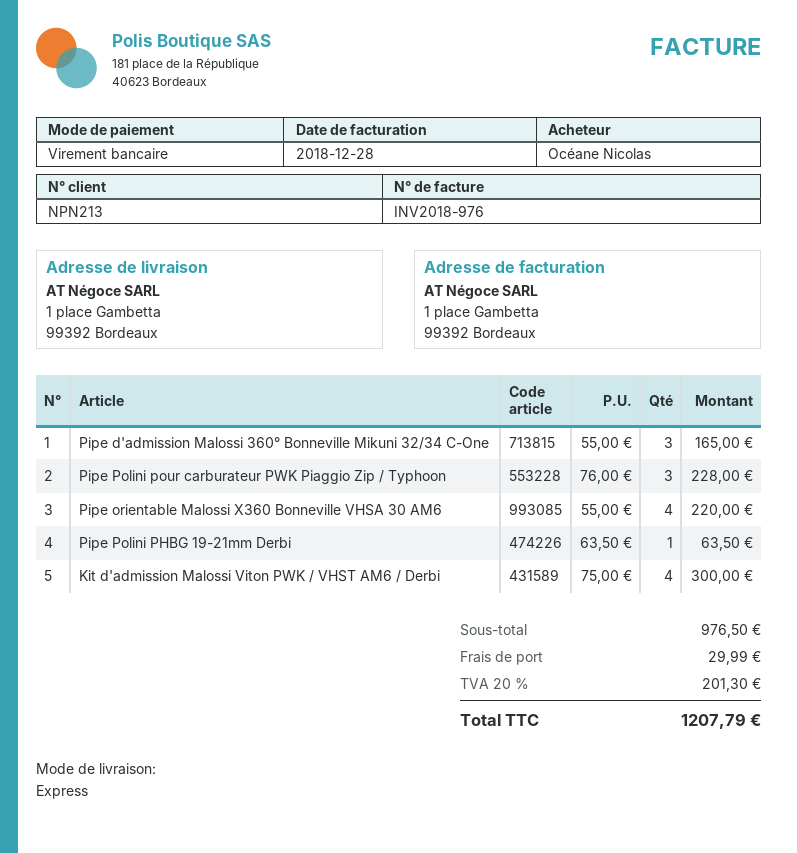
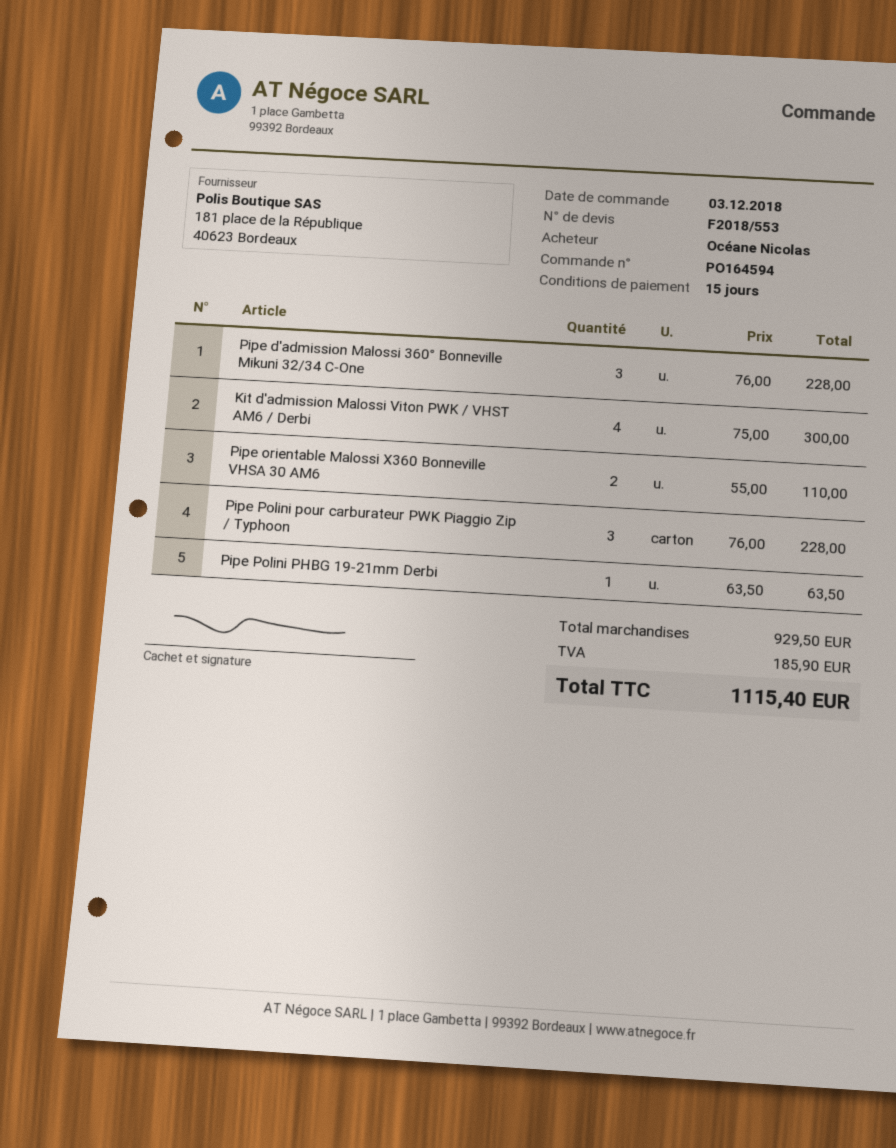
Pipe d'admission Malossi 360° Bonneville Mikuni 32/34 C-One: 3 x 55.00 = 165.00 -> 3 x 76.00 = 228.00
Pipe orientable Malossi X360 Bonneville VHSA 30 AM6: 4 x 55.00 = 220.00 -> 2 x 55.00 = 110.00
subtotal: 976.50 -> 929.50
shipping: 29.99 -> none
tax: 201.30 -> 185.90
total: 1207.79 -> 1115.40

